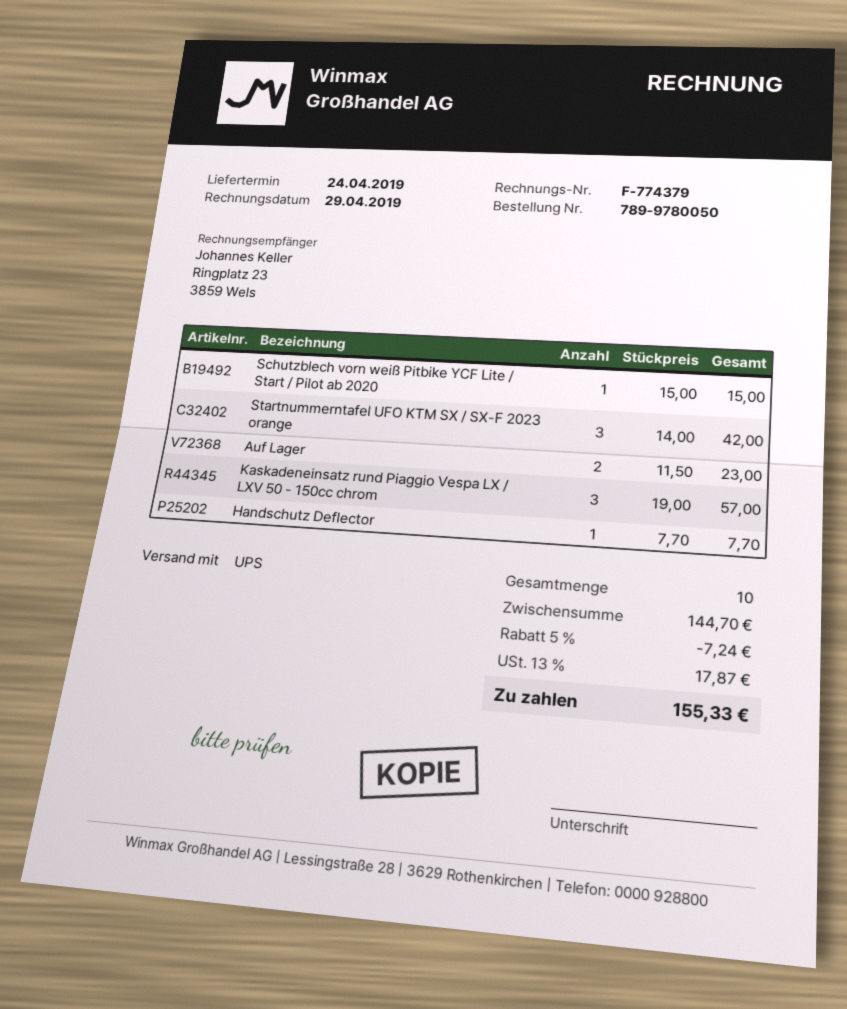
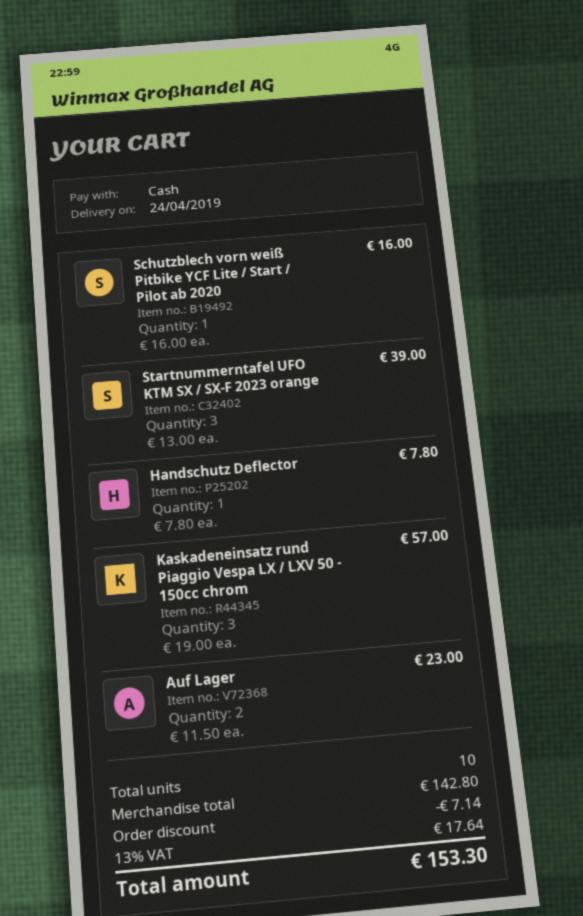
Schutzblech vorn weiß Pitbike YCF Lite / Start / Pilot ab 2020: 1 x 15.00 = 15.00 -> 1 x 16.00 = 16.00
Startnummerntafel UFO KTM SX / SX-F 2023 orange: 3 x 14.00 = 42.00 -> 3 x 13.00 = 39.00
Handschutz Deflector: 1 x 7.70 = 7.70 -> 1 x 7.80 = 7.80
subtotal: 144.70 -> 142.80
discount: 7.24 -> 7.14
tax: 13% = 17.87 -> 13% = 17.64
total: 155.33 -> 153.30

